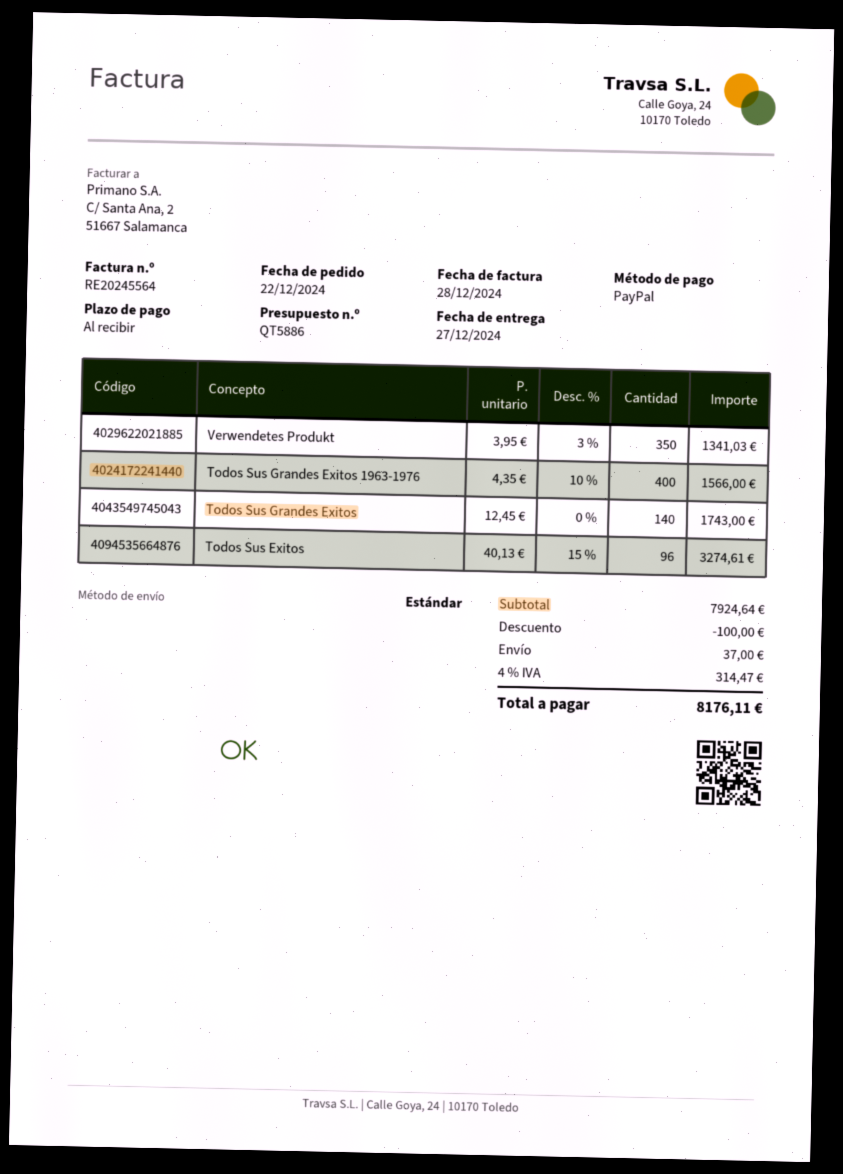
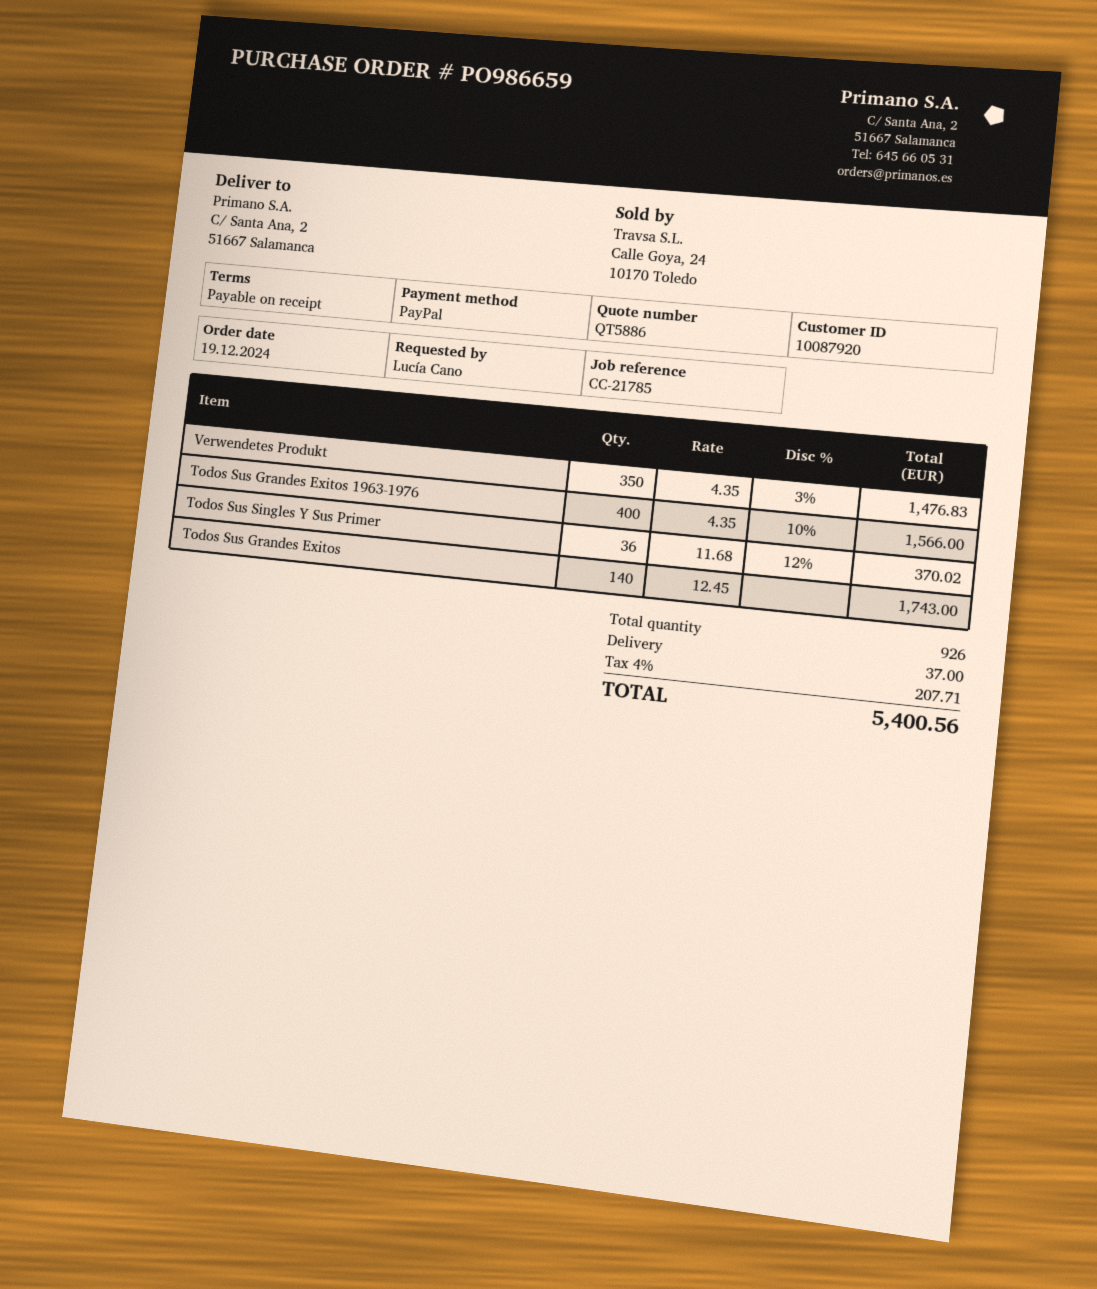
order date: 2024-12-22 -> 2024-12-19
Verwendetes Produkt: 350 x 3.95 - 3% = 1341.03 -> 350 x 4.35 - 3% = 1476.83
Todos Sus Exitos: 96 x 40.13 - 15% = 3274.61 -> none
Todos Sus Singles Y Sus Primer: none -> 36 x 11.68 - 12% = 370.02
discount: 100.00 -> none
tax: 4% = 314.47 -> 4% = 207.71
total: 8176.11 -> 5400.56

